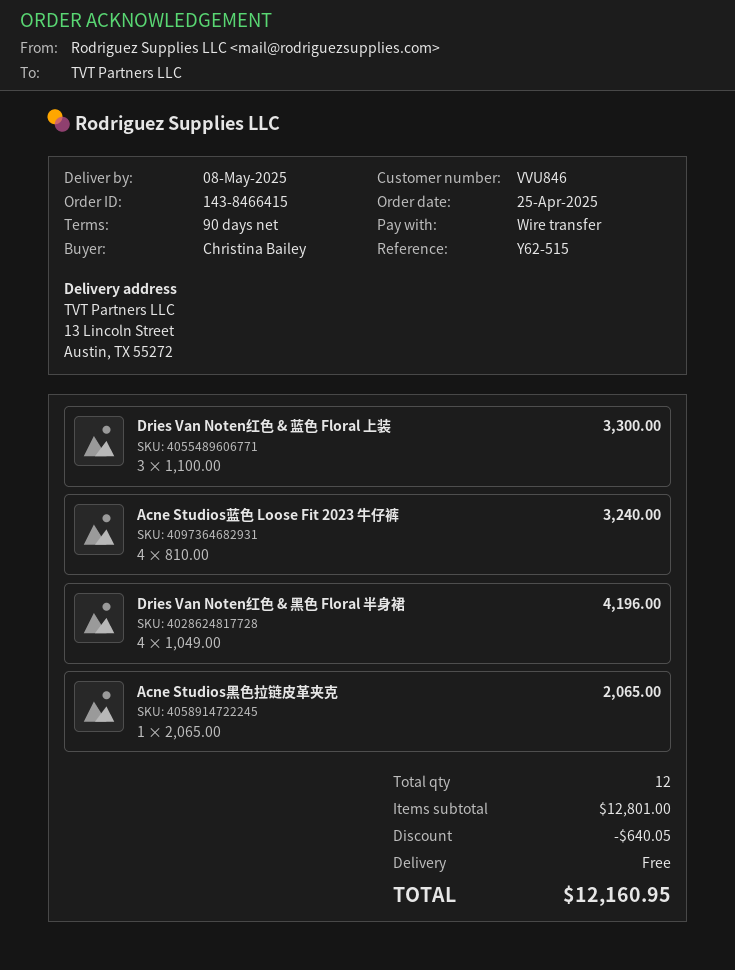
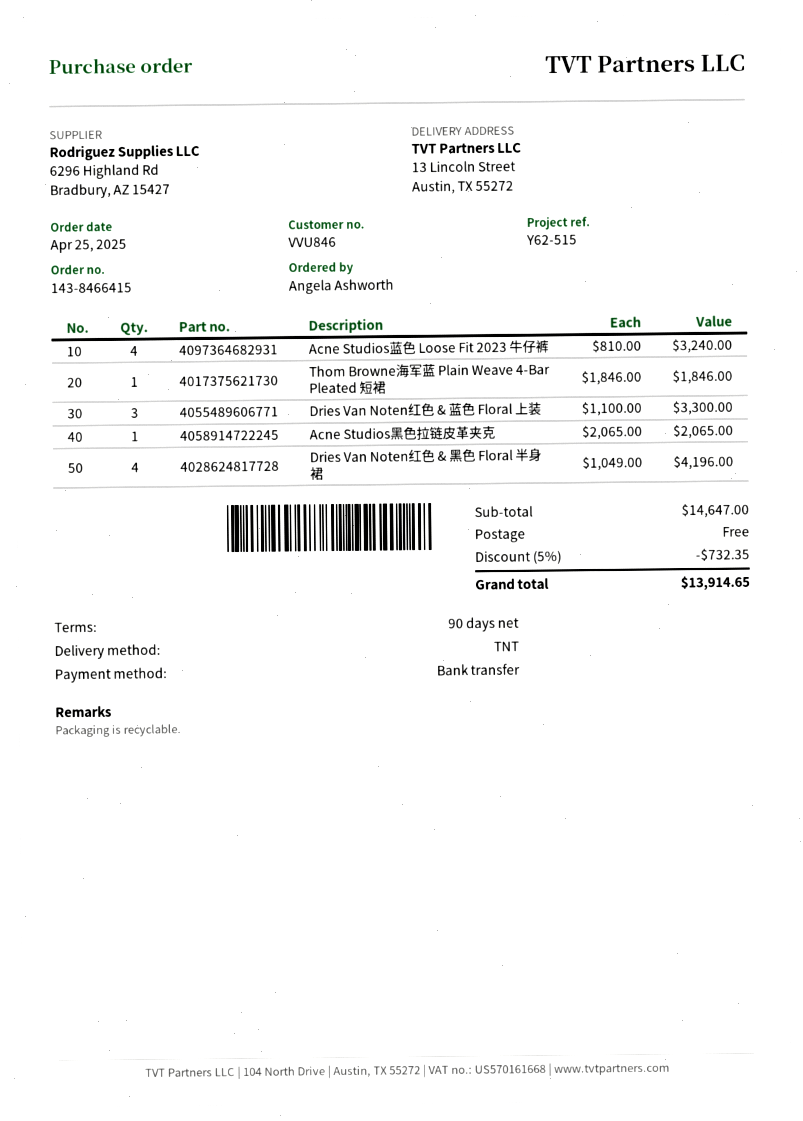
ordered by: Christina Bailey -> Angela Ashworth
Thom Browne海军蓝 Plain Weave 4-Bar Pleated 短裙: none -> 1 x 1846.00 = 1846.00
subtotal: 12801.00 -> 14647.00
discount: 640.05 -> 732.35
total: 12160.95 -> 13914.65

